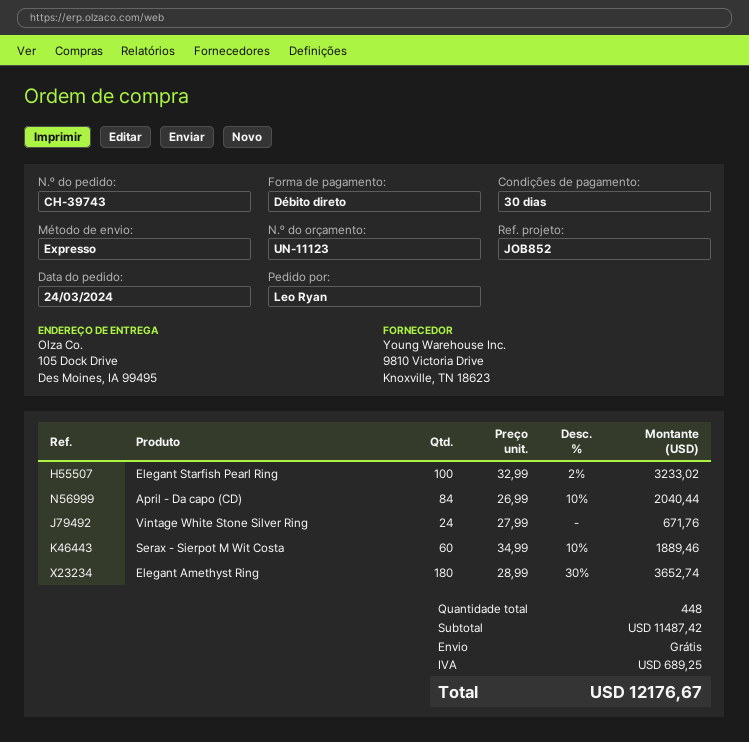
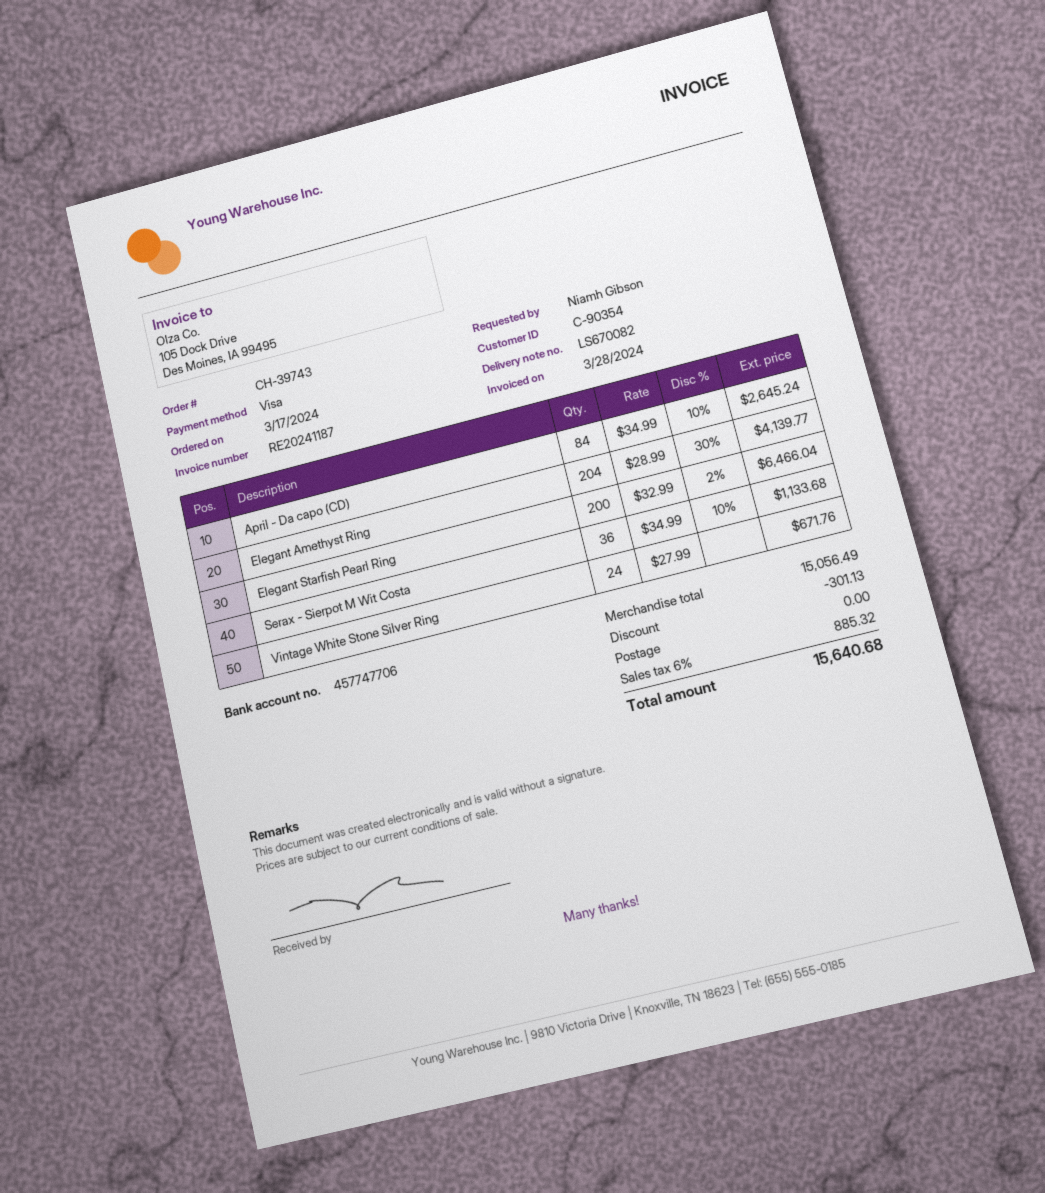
order date: 2024-03-24 -> 2024-03-17
ordered by: Leo Ryan -> Niamh Gibson
payment method: direct debit -> Visa
Elegant Starfish Pearl Ring: 100 x 32.99 - 2% = 3233.02 -> 200 x 32.99 - 2% = 6466.04
April - Da capo (CD): 84 x 26.99 - 10% = 2040.44 -> 84 x 34.99 - 10% = 2645.24
Serax - Sierpot M Wit Costa: 60 x 34.99 - 10% = 1889.46 -> 36 x 34.99 - 10% = 1133.68
Elegant Amethyst Ring: 180 x 28.99 - 30% = 3652.74 -> 204 x 28.99 - 30% = 4139.77
subtotal: 11487.42 -> 15056.49
discount: none -> 301.13
tax: 689.25 -> 885.32
total: 12176.67 -> 15640.68

